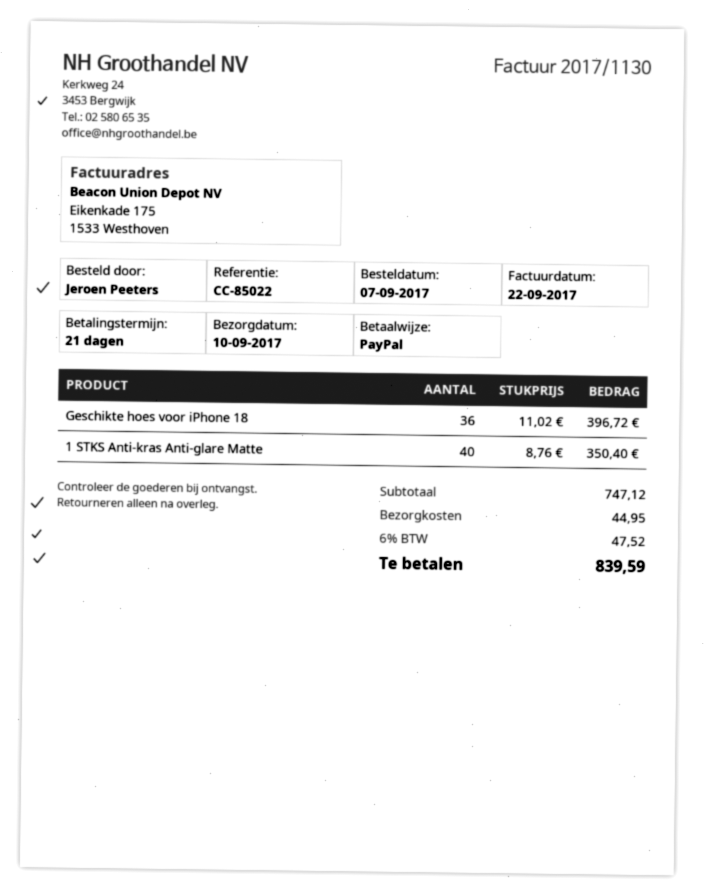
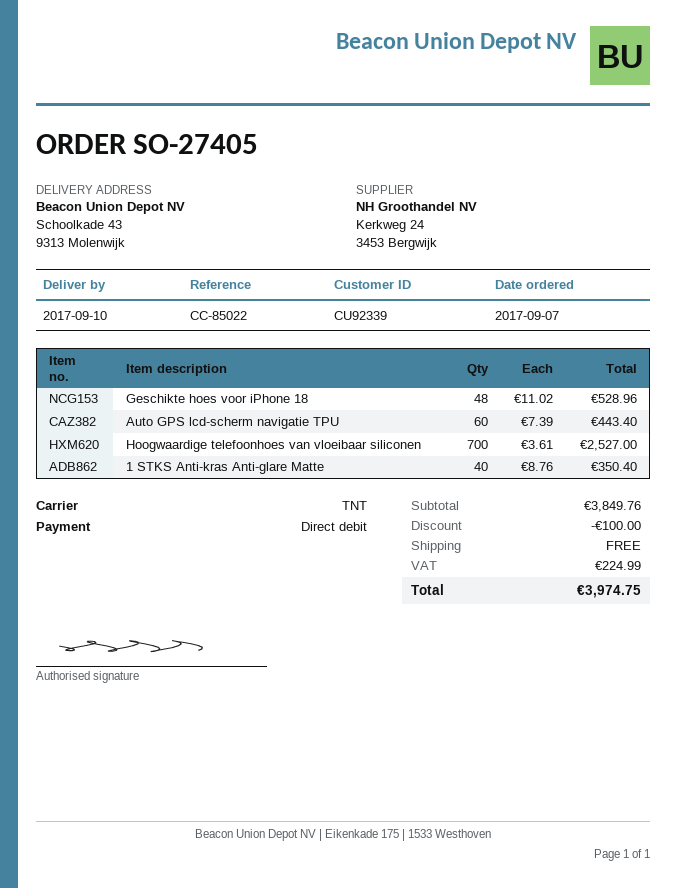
payment method: PayPal -> direct debit
Geschikte hoes voor iPhone 18: 36 x 11.02 = 396.72 -> 48 x 11.02 = 528.96
Auto GPS lcd-scherm navigatie TPU: none -> 60 x 7.39 = 443.40
Hoogwaardige telefoonhoes van vloeibaar siliconen: none -> 700 x 3.61 = 2527.00
subtotal: 747.12 -> 3849.76
discount: none -> 100.00
shipping: 44.95 -> 0.00
tax: 47.52 -> 224.99
total: 839.59 -> 3974.75

